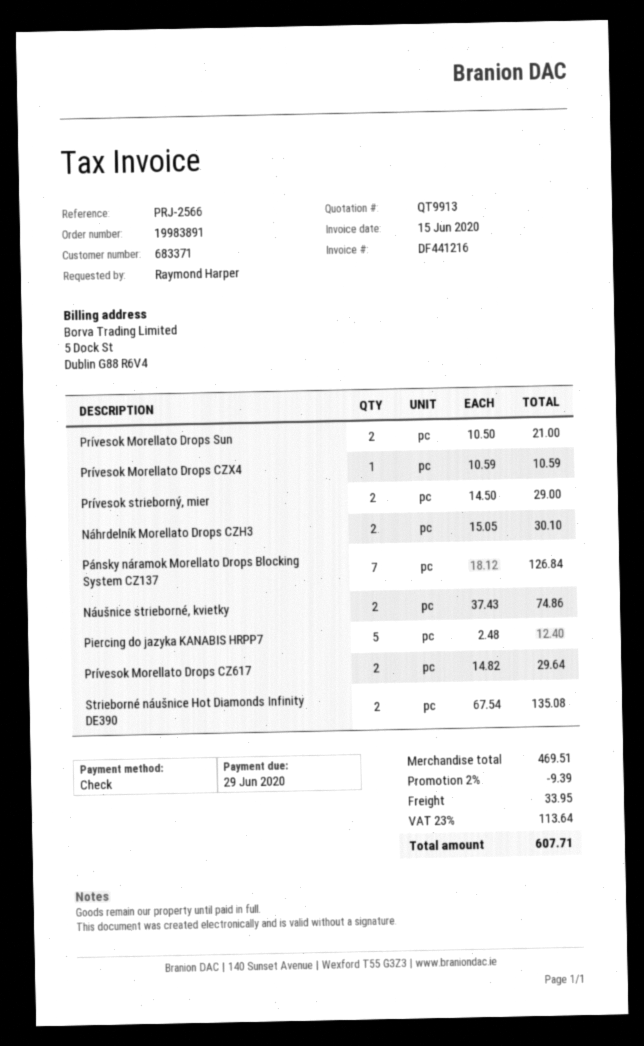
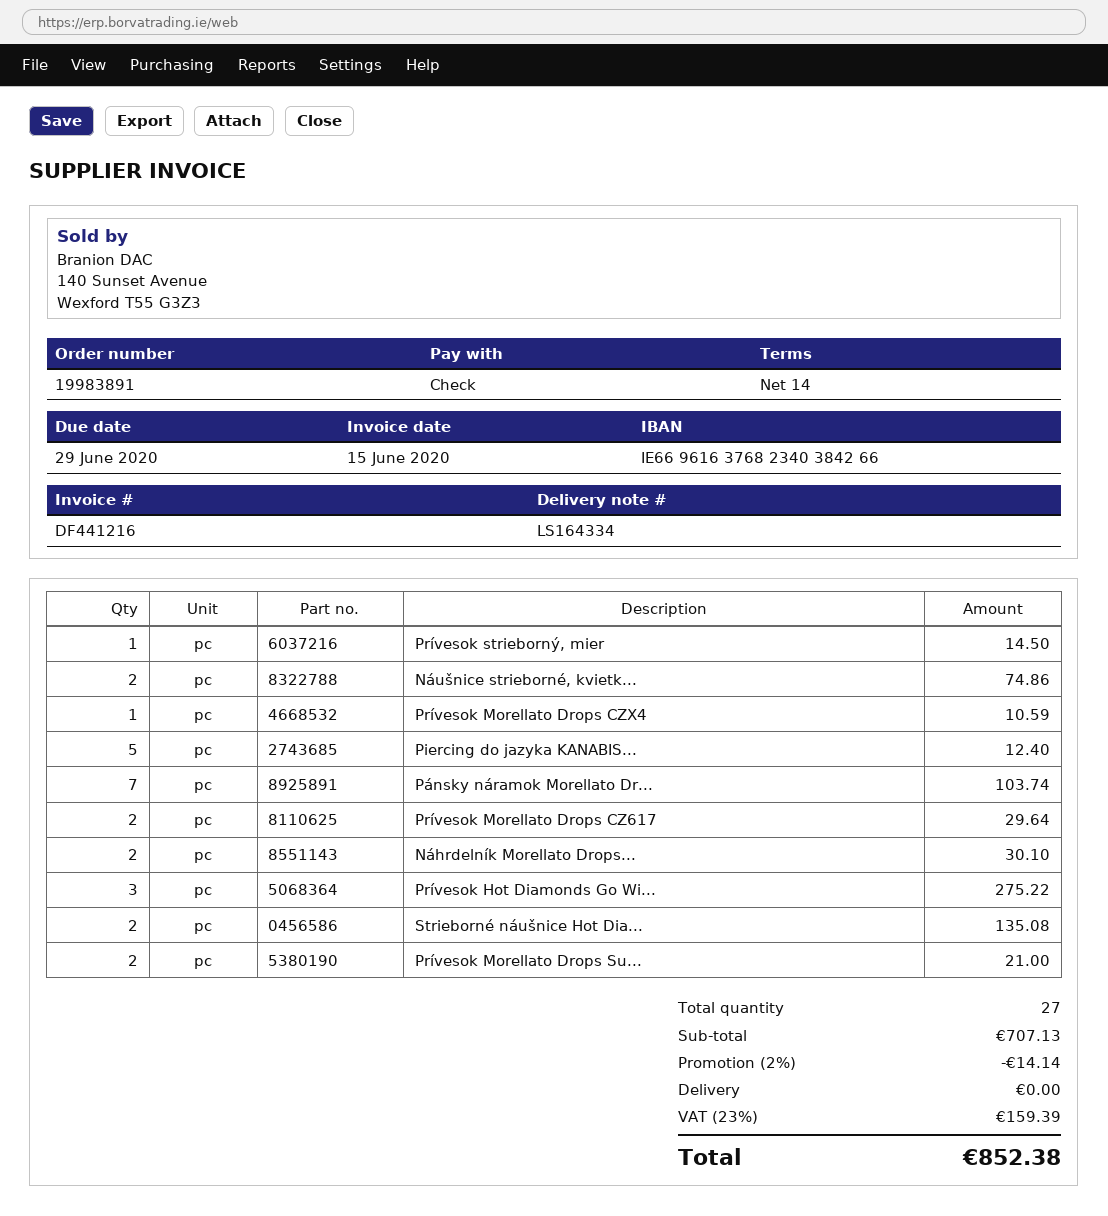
Prívesok strieborný, mier: 2 for 29.00 -> 1 for 14.50
Pánsky náramok Morellato Drops Blocking System CZ137: 7 for 126.84 -> 7 for 103.74
Prívesok Hot Diamonds Go Wi...: none -> 3 for 275.22
subtotal: 469.51 -> 707.13
discount: 2% = 9.39 -> 2% = 14.14
shipping: 33.95 -> 0.00
tax: 23% = 113.64 -> 23% = 159.39
total: 607.71 -> 852.38

